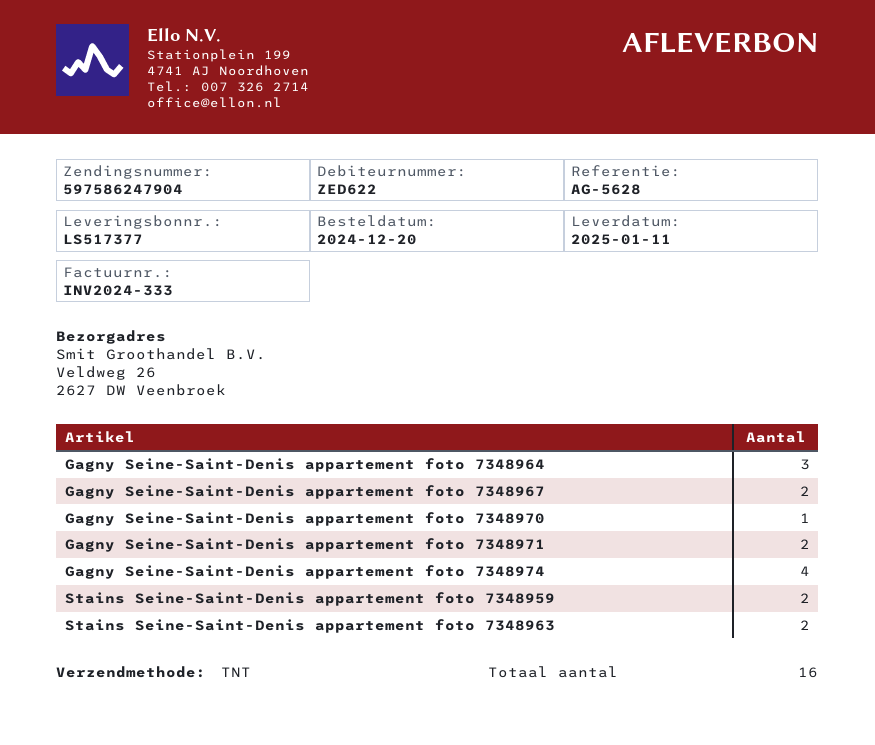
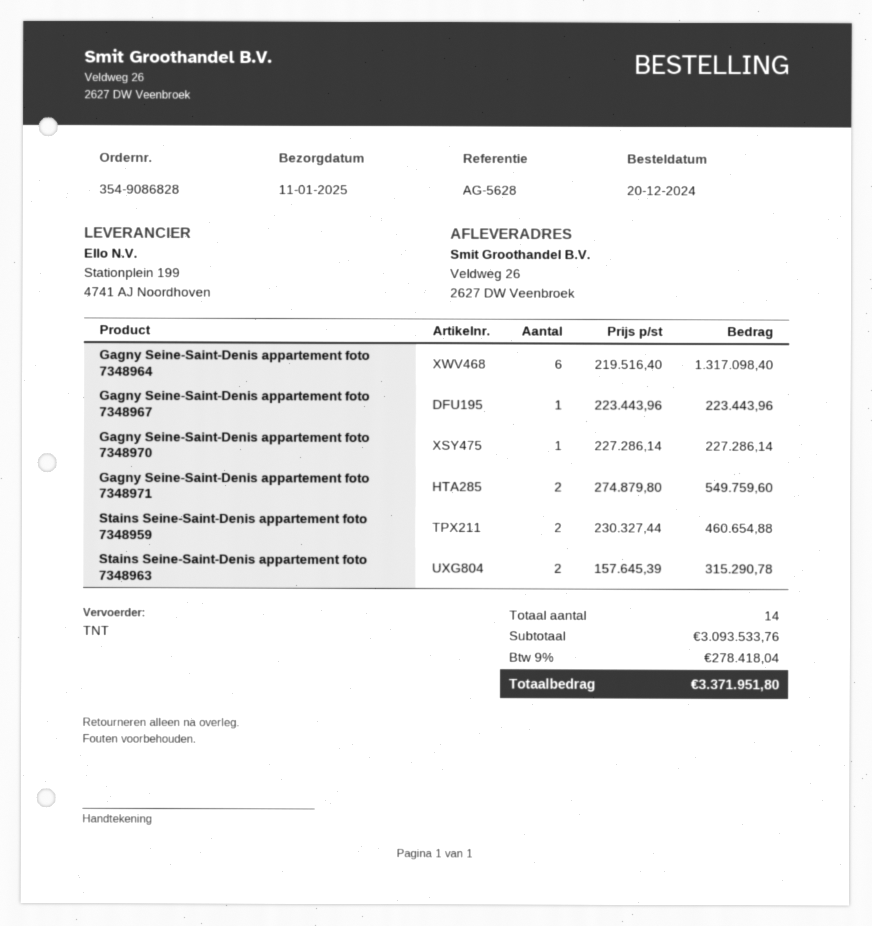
Gagny Seine-Saint-Denis appartement foto 7348964: 3 -> 6
Gagny Seine-Saint-Denis appartement foto 7348967: 2 -> 1
Gagny Seine-Saint-Denis appartement foto 7348974: 4 -> none
total quantity: 16 -> 14

